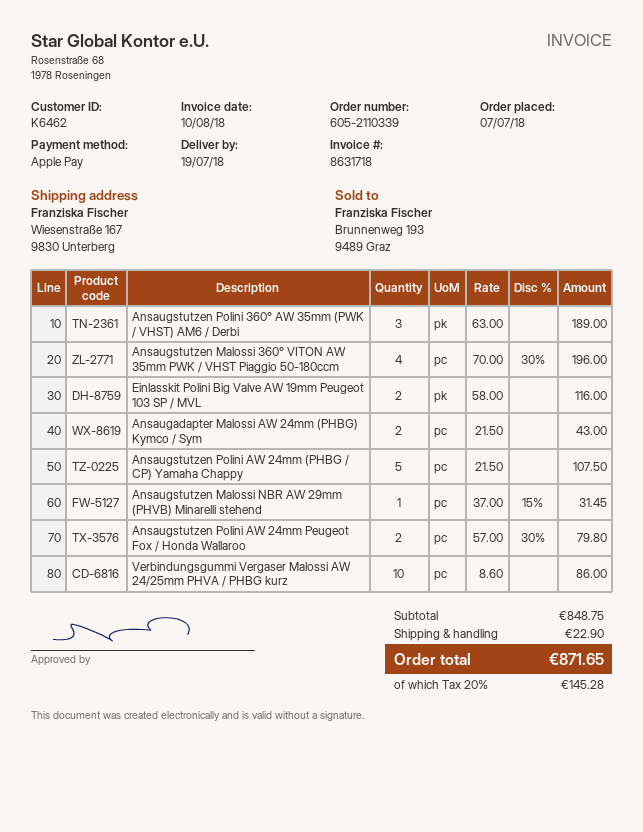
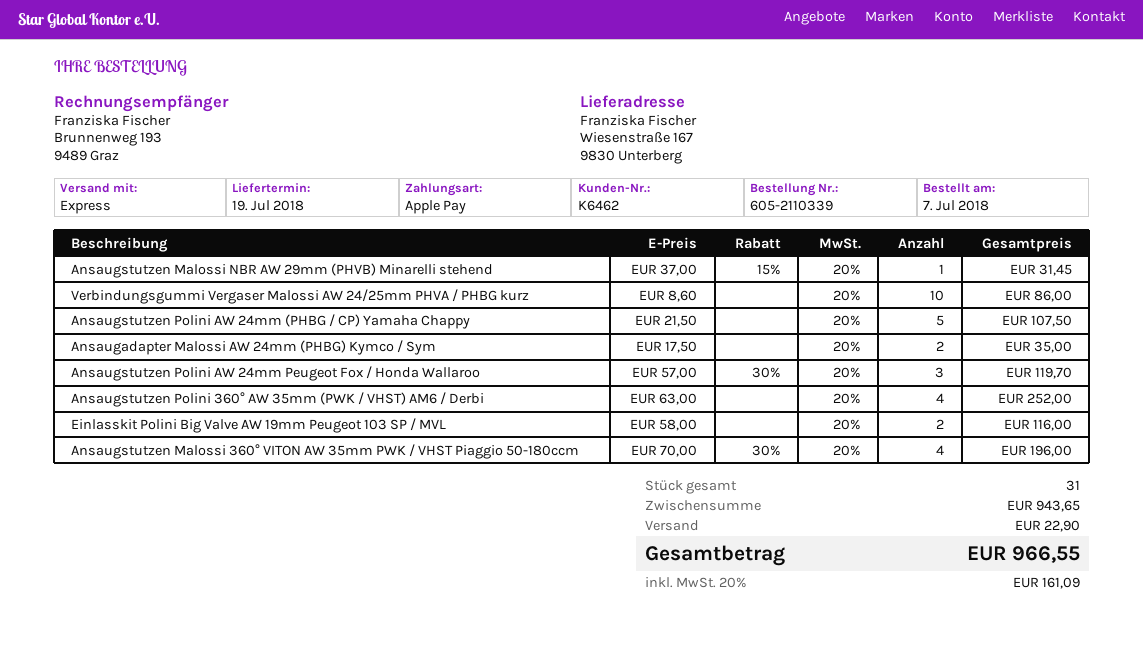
Ansaugstutzen Polini 360° AW 35mm (PWK / VHST) AM6 / Derbi: 3 x 63.00 = 189.00 -> 4 x 63.00 = 252.00
Ansaugadapter Malossi AW 24mm (PHBG) Kymco / Sym: 2 x 21.50 = 43.00 -> 2 x 17.50 = 35.00
Ansaugstutzen Polini AW 24mm Peugeot Fox / Honda Wallaroo: 2 x 57.00 - 30% = 79.80 -> 3 x 57.00 - 30% = 119.70
subtotal: 848.75 -> 943.65
tax: 20% = 145.28 -> 20% = 161.09
total: 871.65 -> 966.55

